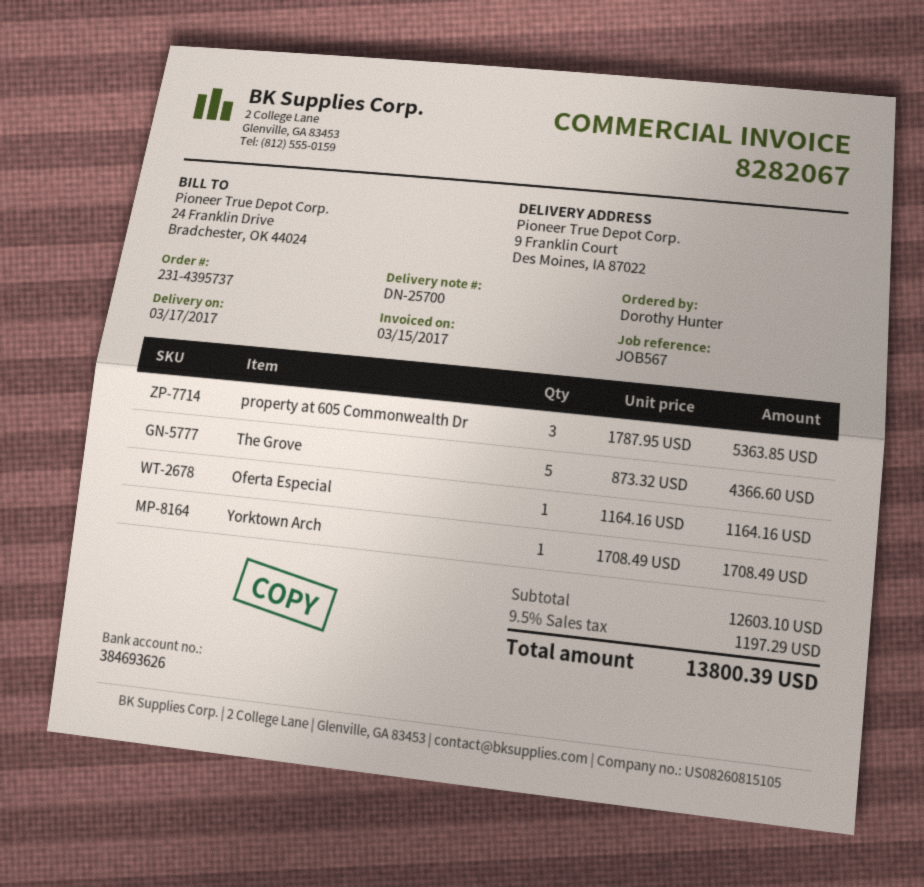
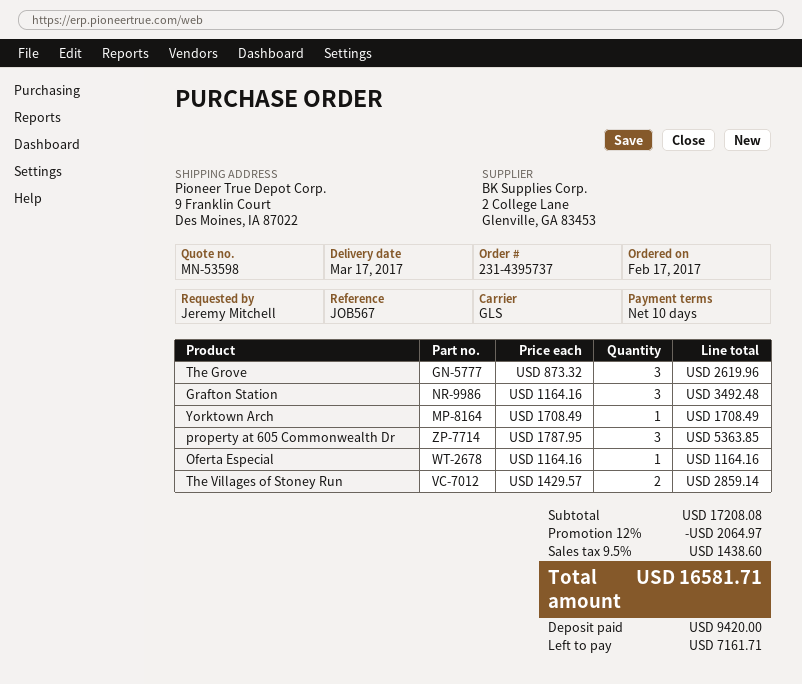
ordered by: Dorothy Hunter -> Jeremy Mitchell
The Grove: 5 x 873.32 = 4366.60 -> 3 x 873.32 = 2619.96
Grafton Station: none -> 3 x 1164.16 = 3492.48
The Villages of Stoney Run: none -> 2 x 1429.57 = 2859.14
subtotal: 12603.10 -> 17208.08
discount: none -> 12% = 2064.97
tax: 9.5% = 1197.29 -> 9.5% = 1438.60
total: 13800.39 -> 16581.71

